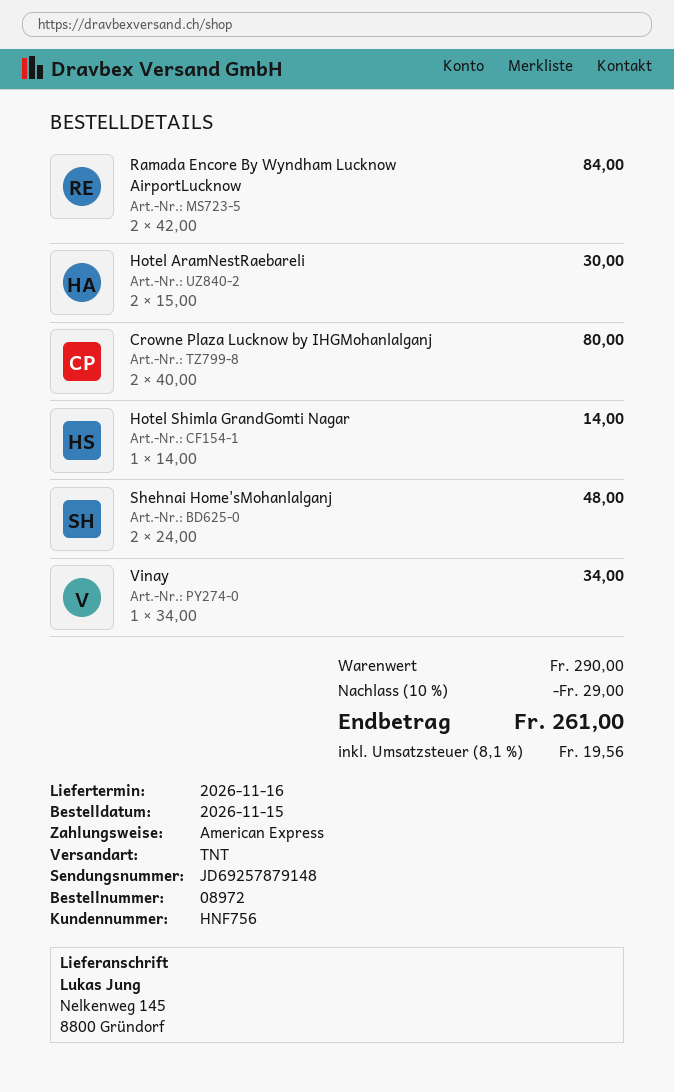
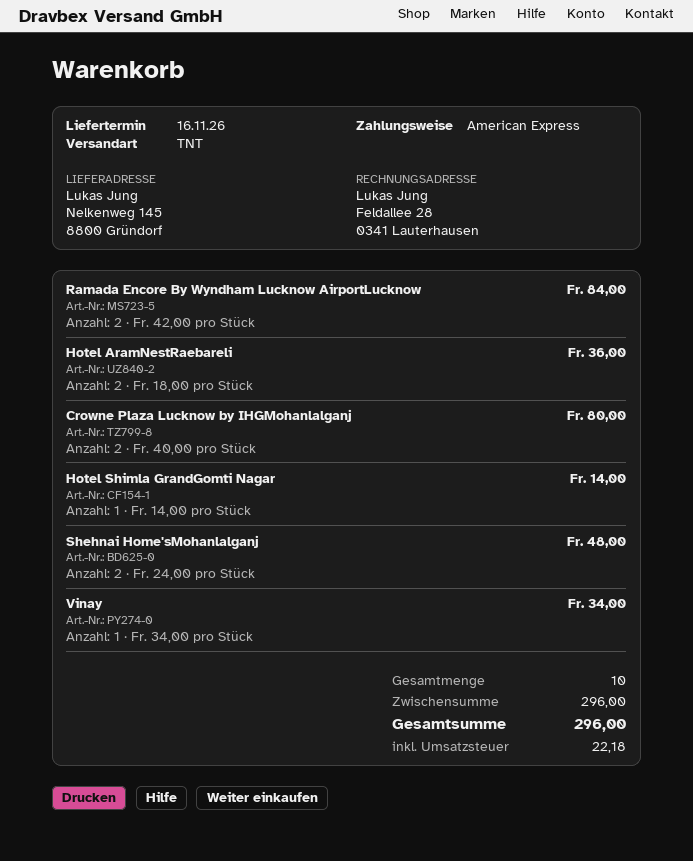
Hotel AramNestRaebareli: 2 x 15.00 = 30.00 -> 2 x 18.00 = 36.00
subtotal: 290.00 -> 296.00
discount: 10% = 29.00 -> none
tax: 19.56 -> 22.18
total: 261.00 -> 296.00

